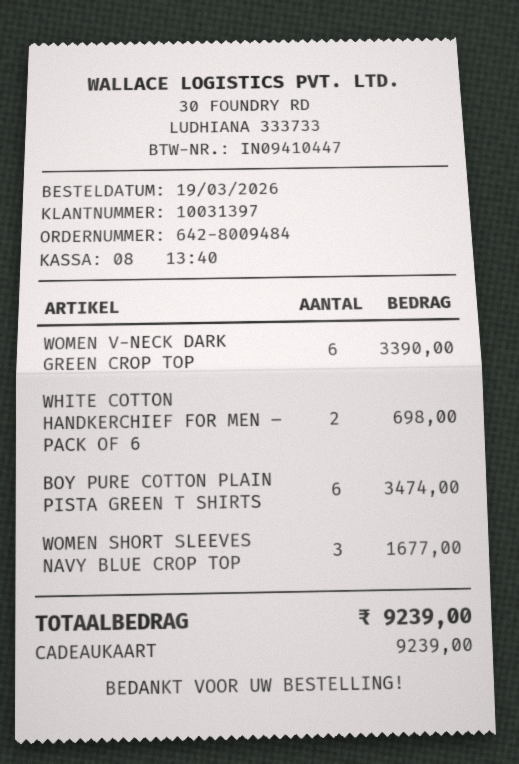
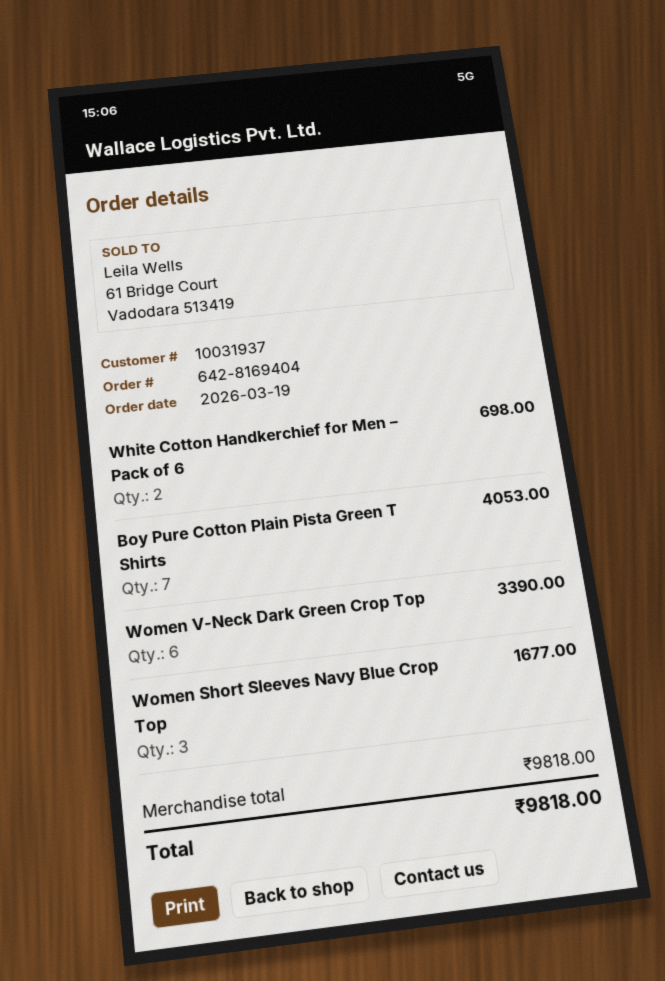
order number: 642-8009484 -> 642-8169404
customer number: 10031397 -> 10031937
BOY PURE COTTON PLAIN PISTA GREEN T SHIRTS: 6 for 3474.00 -> 7 for 4053.00
total: 9239.00 -> 9818.00

